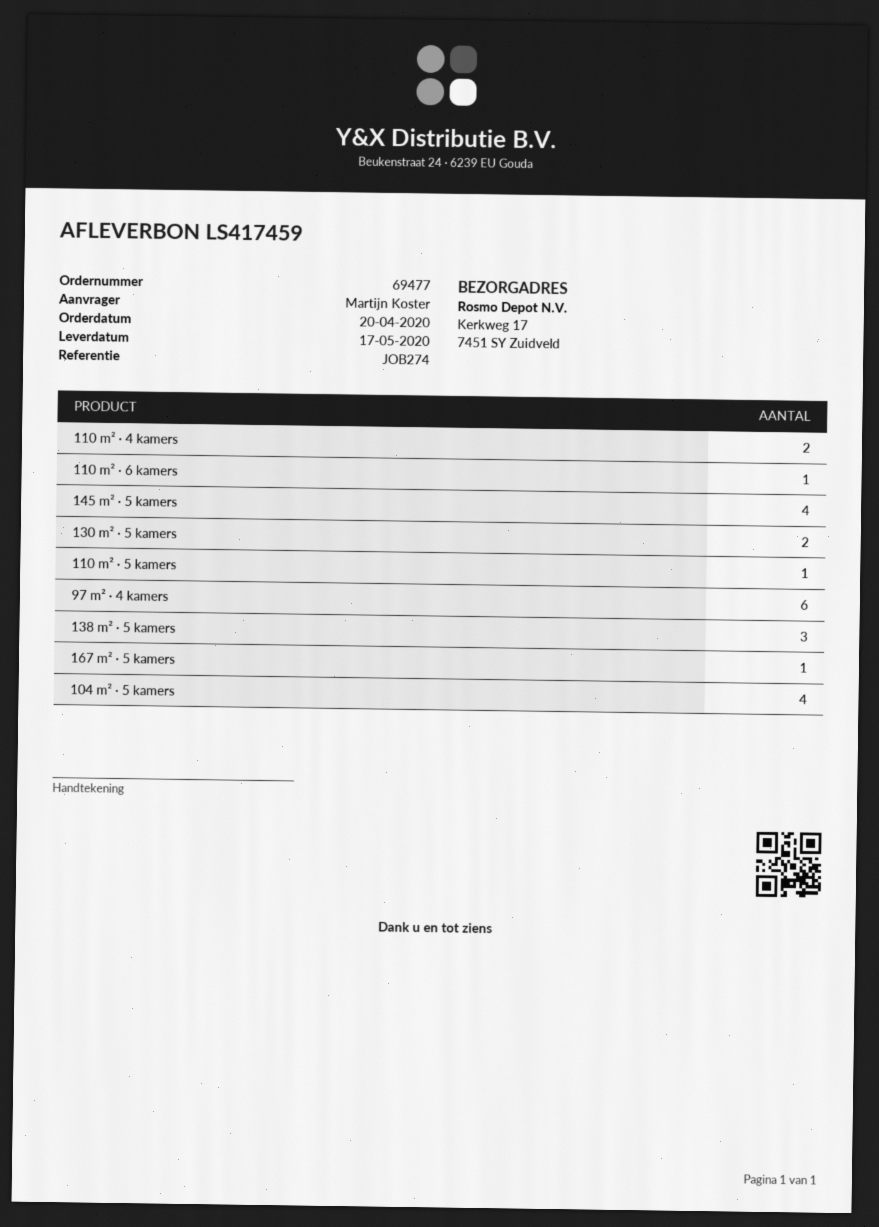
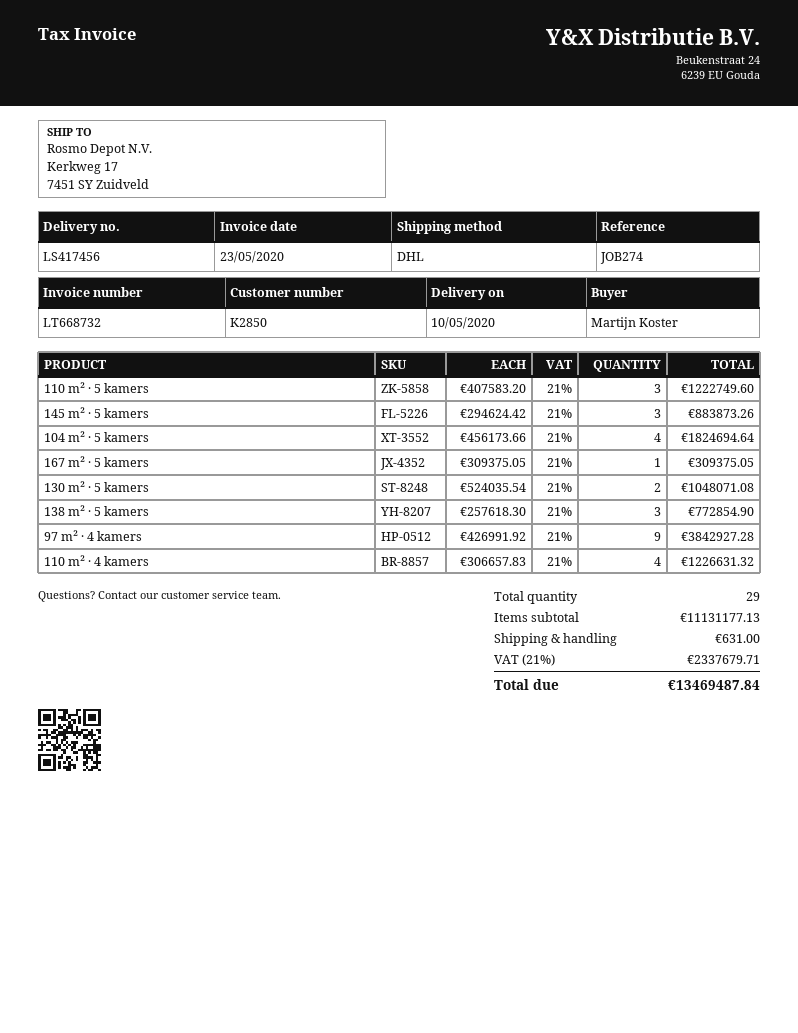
delivery note number: LS417459 -> LS417456
delivery date: 2020-05-17 -> 2020-05-10
110 m² · 4 kamers: 2 -> 4
110 m² · 6 kamers: 1 -> none
145 m² · 5 kamers: 4 -> 3
110 m² · 5 kamers: 1 -> 3
97 m² · 4 kamers: 6 -> 9

